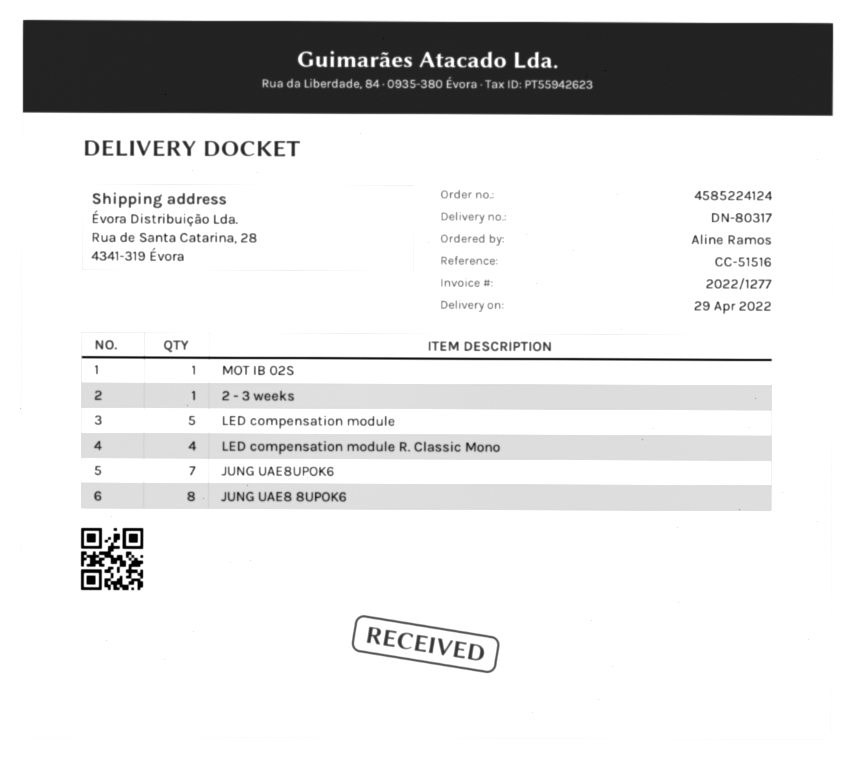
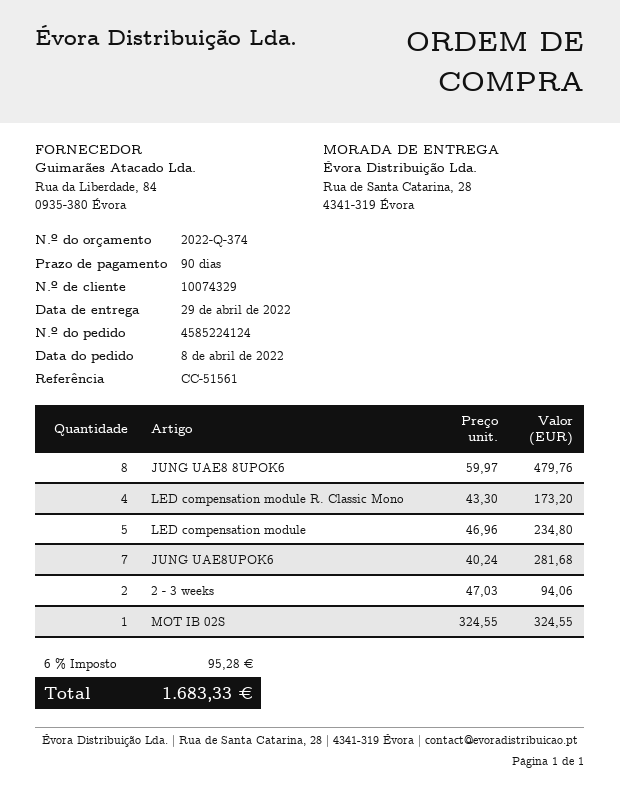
reference: CC-51516 -> CC-51561
2 - 3 weeks: 1 -> 2

